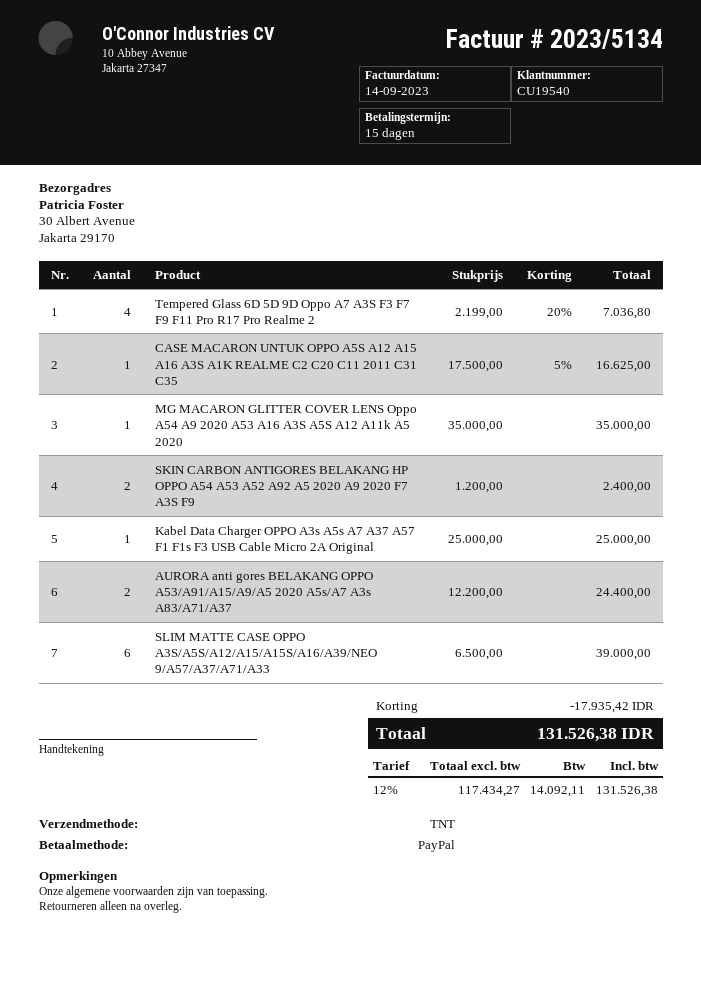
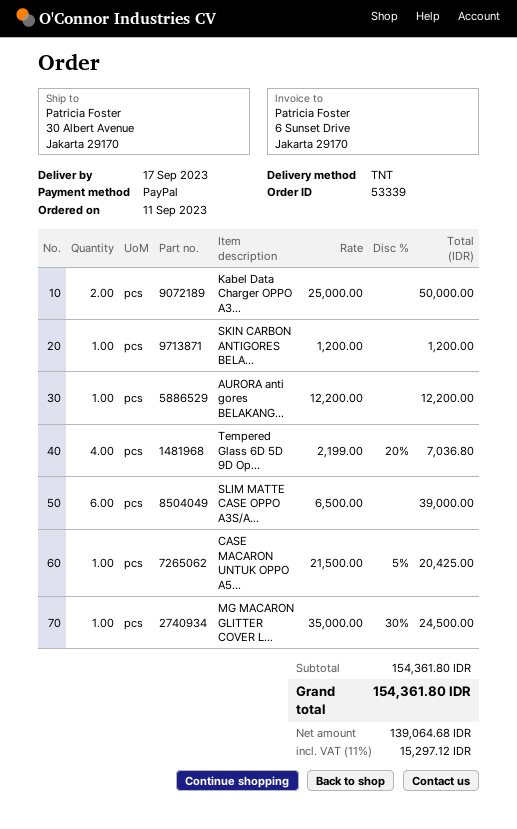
CASE MACARON UNTUK OPPO A5S A12 A15 A16 A3S A1K REALME C2 C20 C11 2011 C31 C35: 1 x 17500.00 - 5% = 16625.00 -> 1 x 21500.00 - 5% = 20425.00
MG MACARON GLITTER COVER LENS Oppo A54 A9 2020 A53 A16 A3S A5S A12 A11k A5 2020: 1 x 35000.00 = 35000.00 -> 1 x 35000.00 - 30% = 24500.00
SKIN CARBON ANTIGORES BELAKANG HP OPPO A54 A53 A52 A92 A5 2020 A9 2020 F7 A3S F9: 2 x 1200.00 = 2400.00 -> 1 x 1200.00 = 1200.00
Kabel Data Charger OPPO A3s A5s A7 A37 A57 F1 F1s F3 USB Cable Micro 2A Original: 1 x 25000.00 = 25000.00 -> 2 x 25000.00 = 50000.00
AURORA anti gores BELAKANG OPPO A53/A91/A15/A9/A5 2020 A5s/A7 A3s A83/A71/A37: 2 x 12200.00 = 24400.00 -> 1 x 12200.00 = 12200.00
discount: 17935.42 -> none
net: 117434.27 -> 139064.68
tax: 12% = 14092.11 -> 11% = 15297.12
total: 131526.38 -> 154361.80

